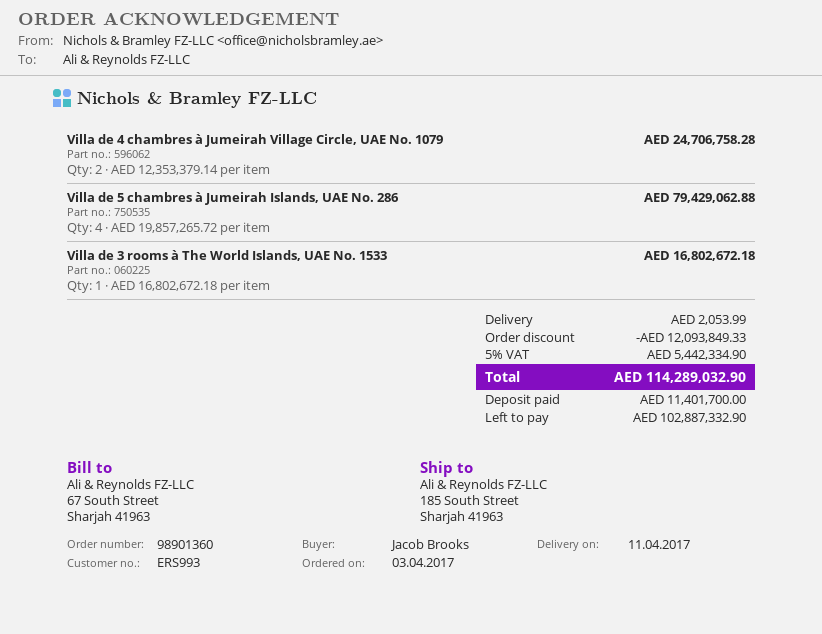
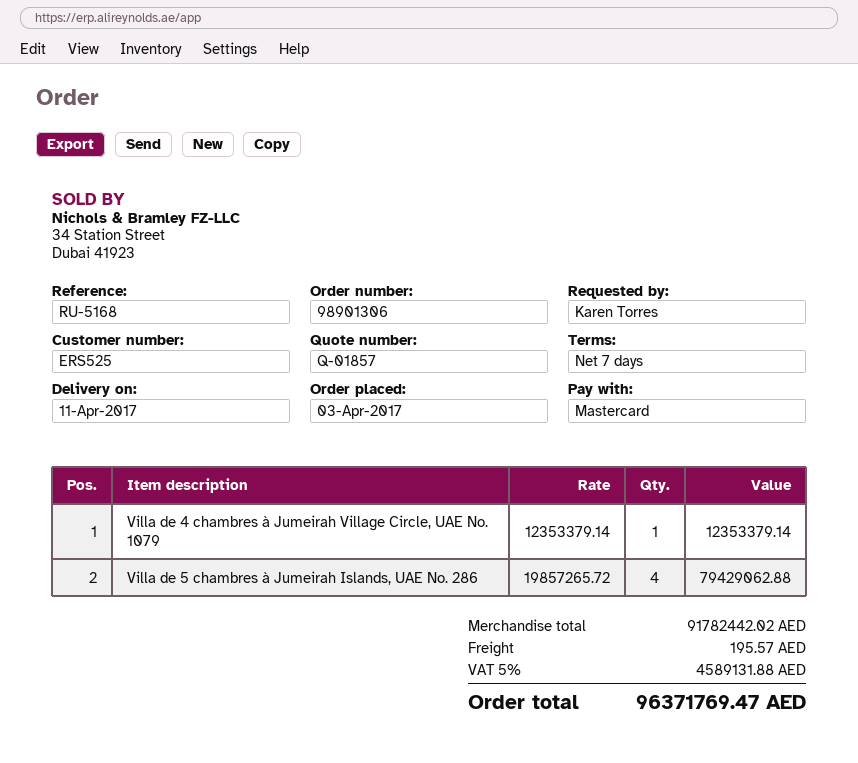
order number: 98901360 -> 98901306
customer number: ERS993 -> ERS525
ordered by: Jacob Brooks -> Karen Torres
Villa de 4 chambres à Jumeirah Village Circle, UAE No. 1079: 2 x 12353379.14 = 24706758.28 -> 1 x 12353379.14 = 12353379.14
Villa de 3 rooms à The World Islands, UAE No. 1533: 1 x 16802672.18 = 16802672.18 -> none
discount: 12093849.33 -> none
shipping: 2053.99 -> 195.57
tax: 5% = 5442334.90 -> 5% = 4589131.88
total: 114289032.90 -> 96371769.47

